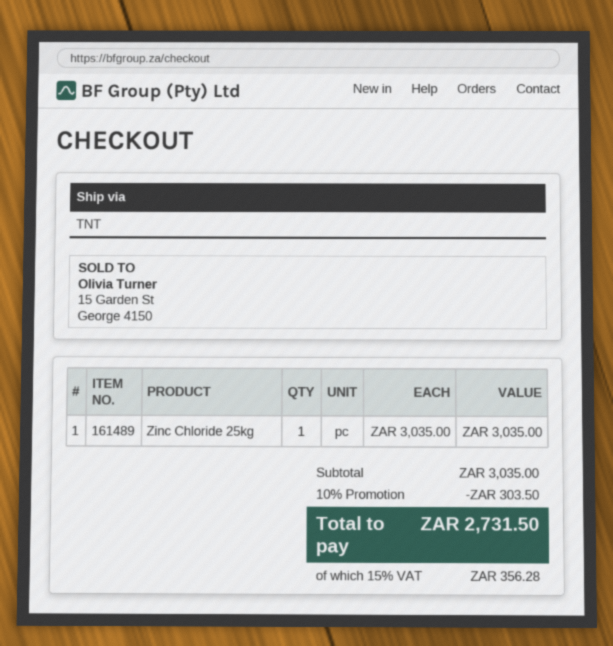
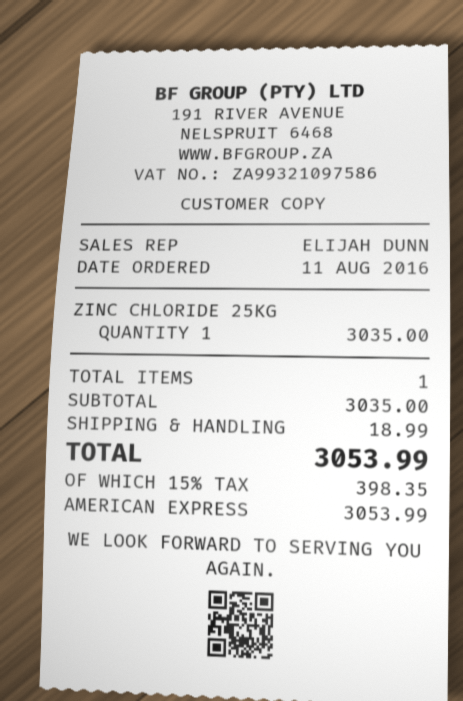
discount: 10% = 303.50 -> none
shipping: none -> 18.99
tax: 15% = 356.28 -> 15% = 398.35
total: 2731.50 -> 3053.99

